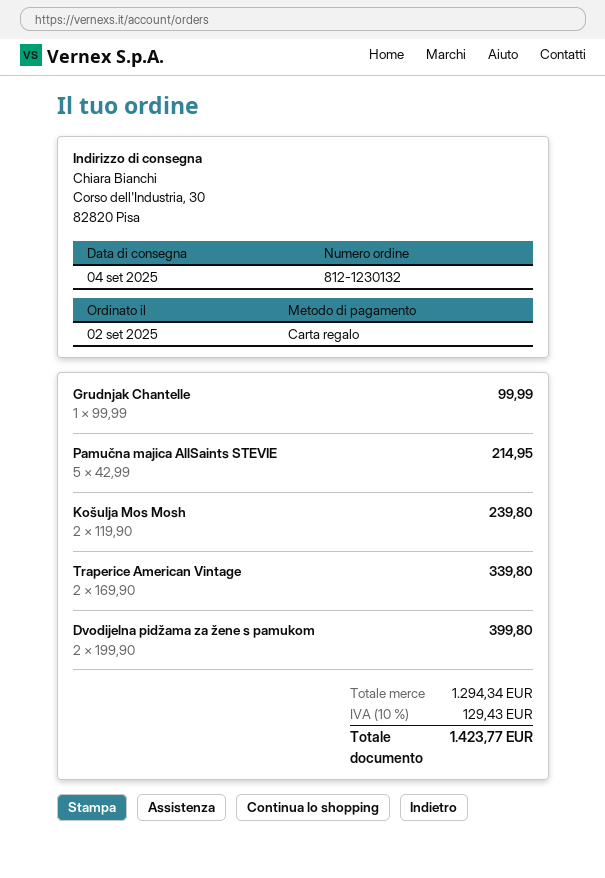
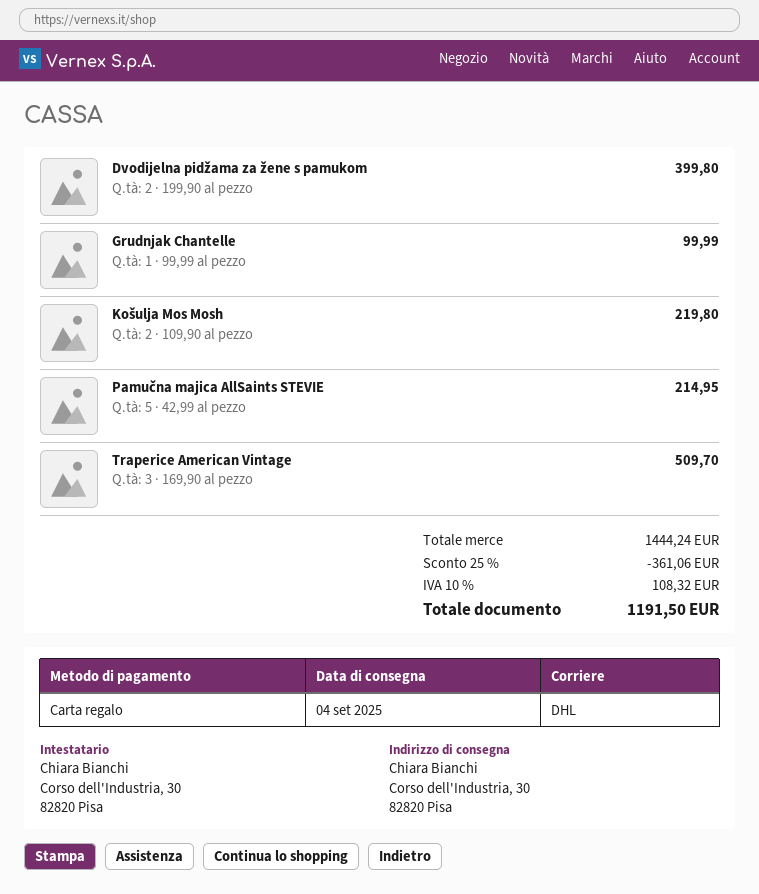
Košulja Mos Mosh: 2 x 119.90 = 239.80 -> 2 x 109.90 = 219.80
Traperice American Vintage: 2 x 169.90 = 339.80 -> 3 x 169.90 = 509.70
subtotal: 1294.34 -> 1444.24
discount: none -> 25% = 361.06
tax: 10% = 129.43 -> 10% = 108.32
total: 1423.77 -> 1191.50

